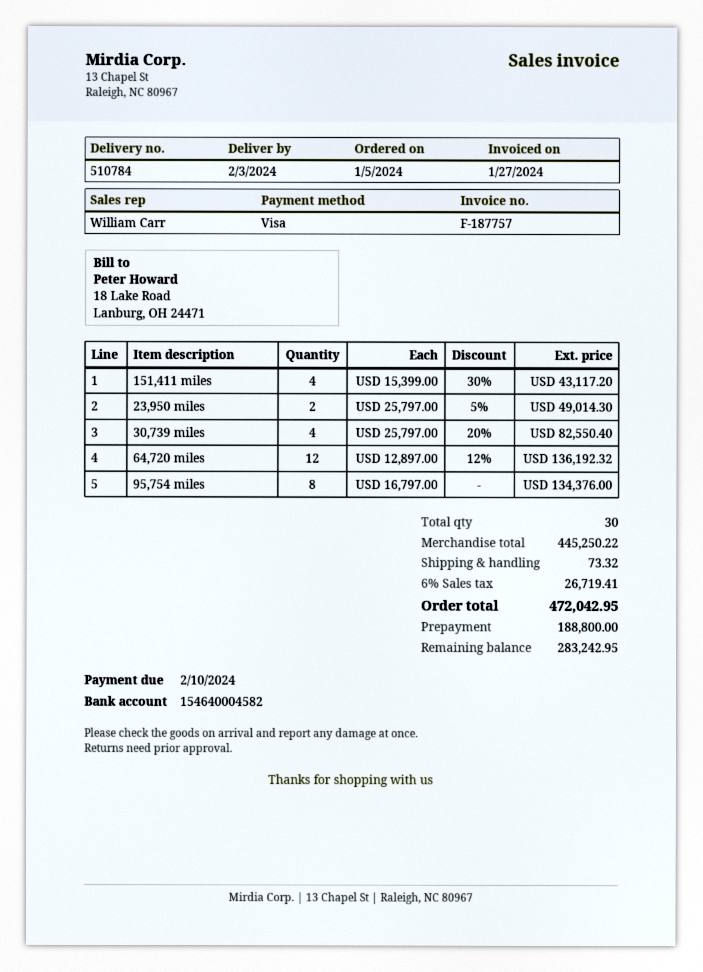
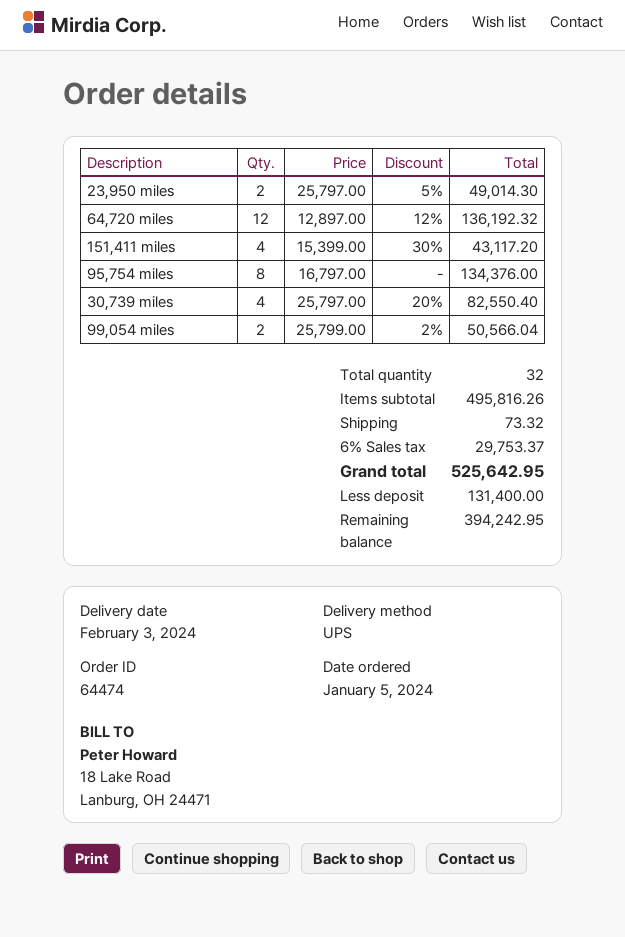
99,054 miles: none -> 2 x 25799.00 - 2% = 50566.04
total quantity: 30 -> 32
subtotal: 445250.22 -> 495816.26
tax: 6% = 26719.41 -> 6% = 29753.37
total: 472042.95 -> 525642.95
deposit: 188800.00 -> 131400.00
balance: 283242.95 -> 394242.95

